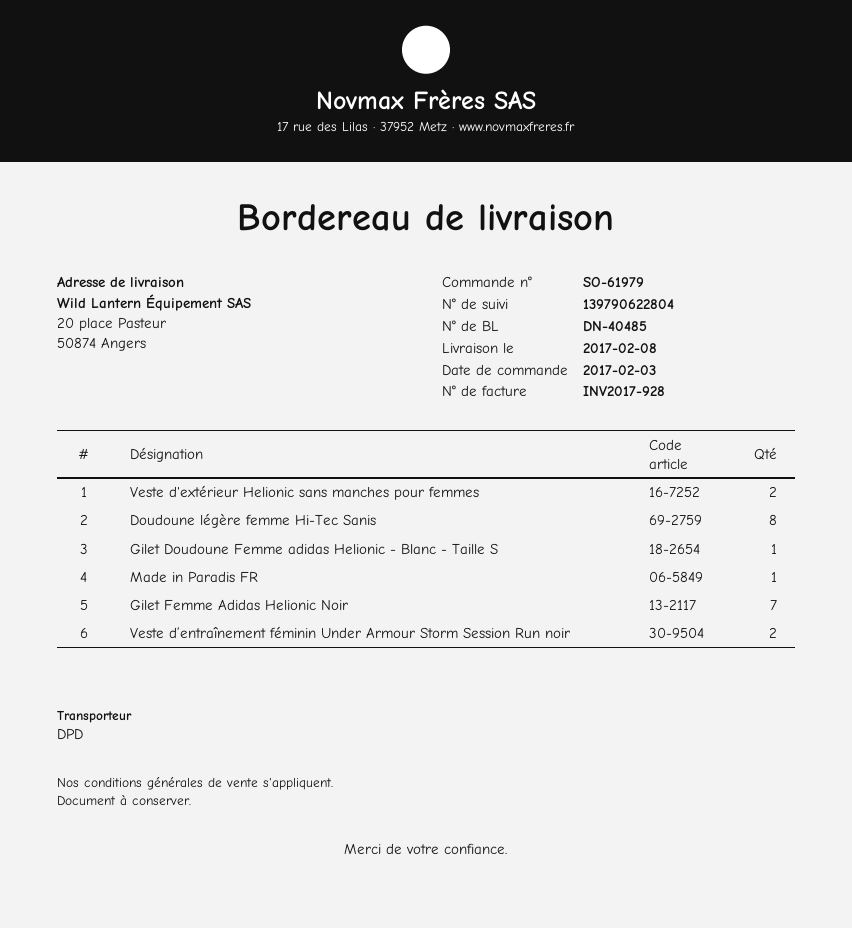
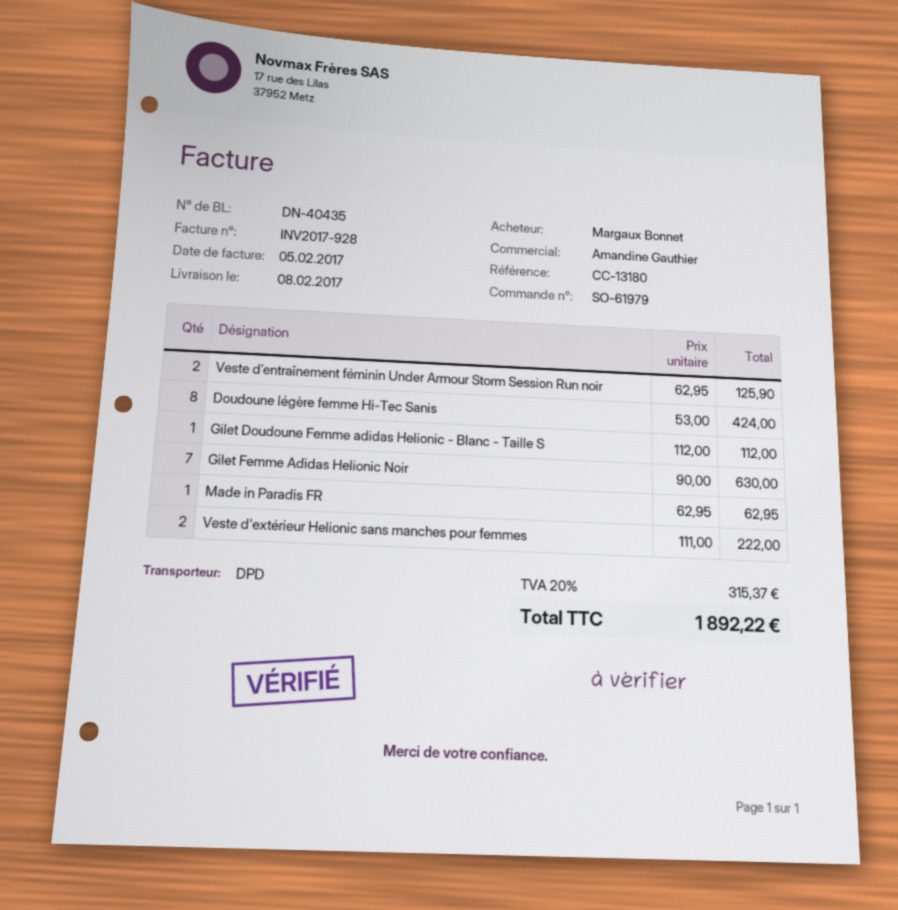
delivery note number: DN-40485 -> DN-40435

